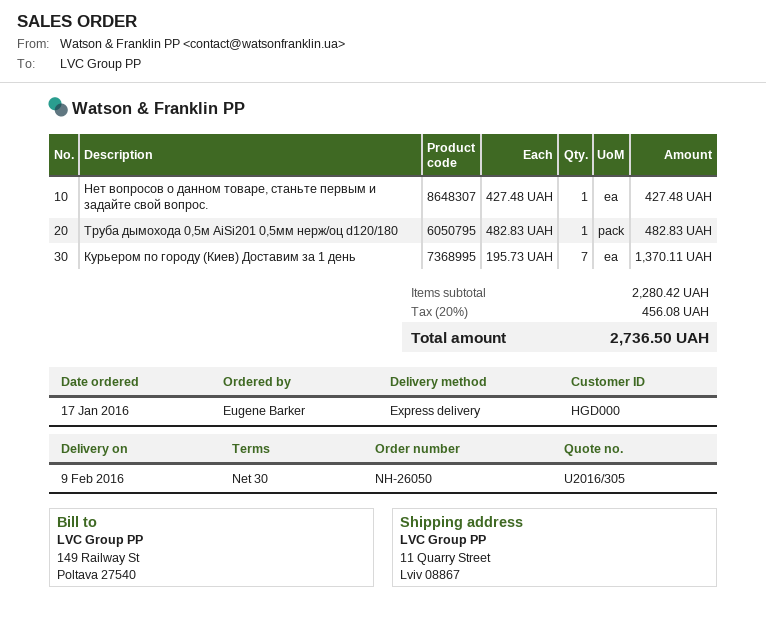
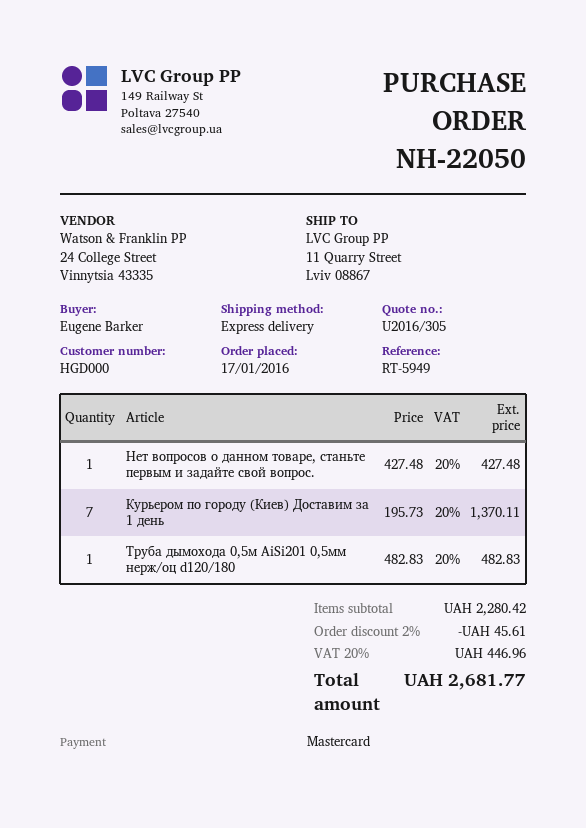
order number: NH-26050 -> NH-22050
discount: none -> 2% = 45.61
tax: 20% = 456.08 -> 20% = 446.96
total: 2736.50 -> 2681.77

